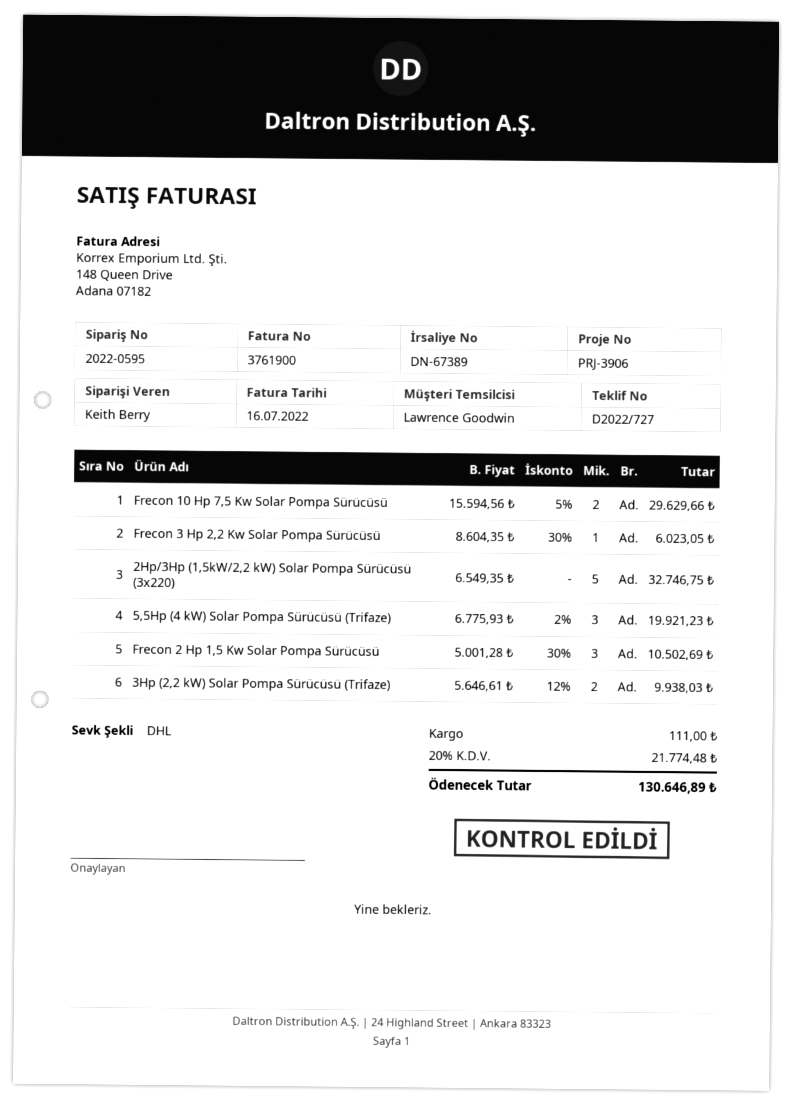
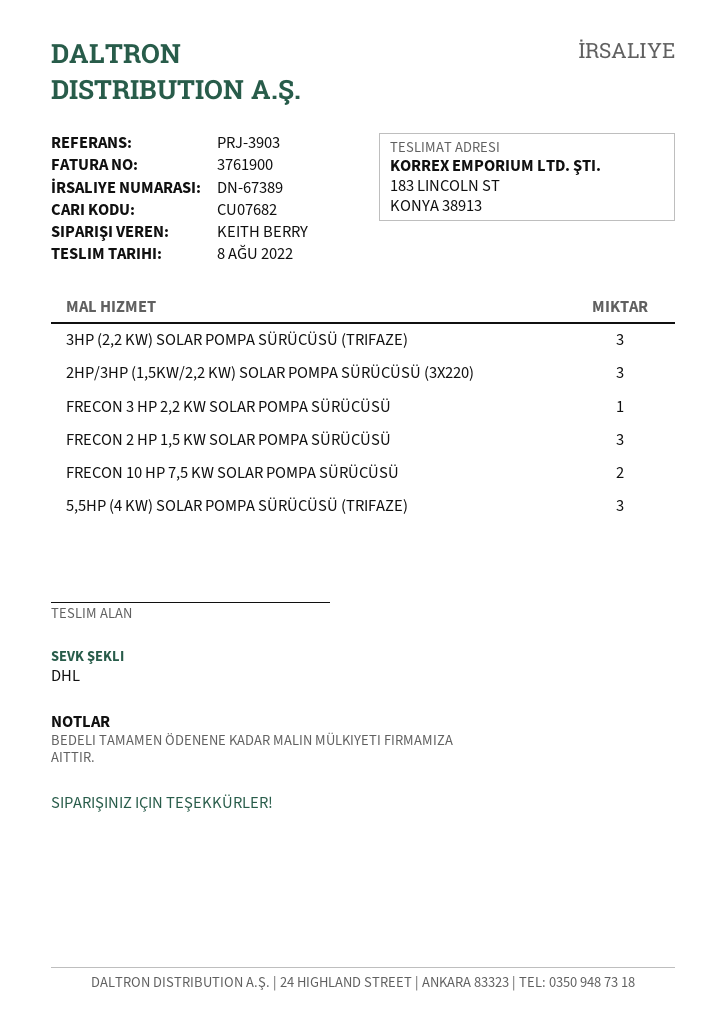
reference: PRJ-3906 -> PRJ-3903
2Hp/3Hp (1,5kW/2,2 kW) Solar Pompa Sürücüsü (3x220): 5 -> 3
3Hp (2,2 kW) Solar Pompa Sürücüsü (Trifaze): 2 -> 3

